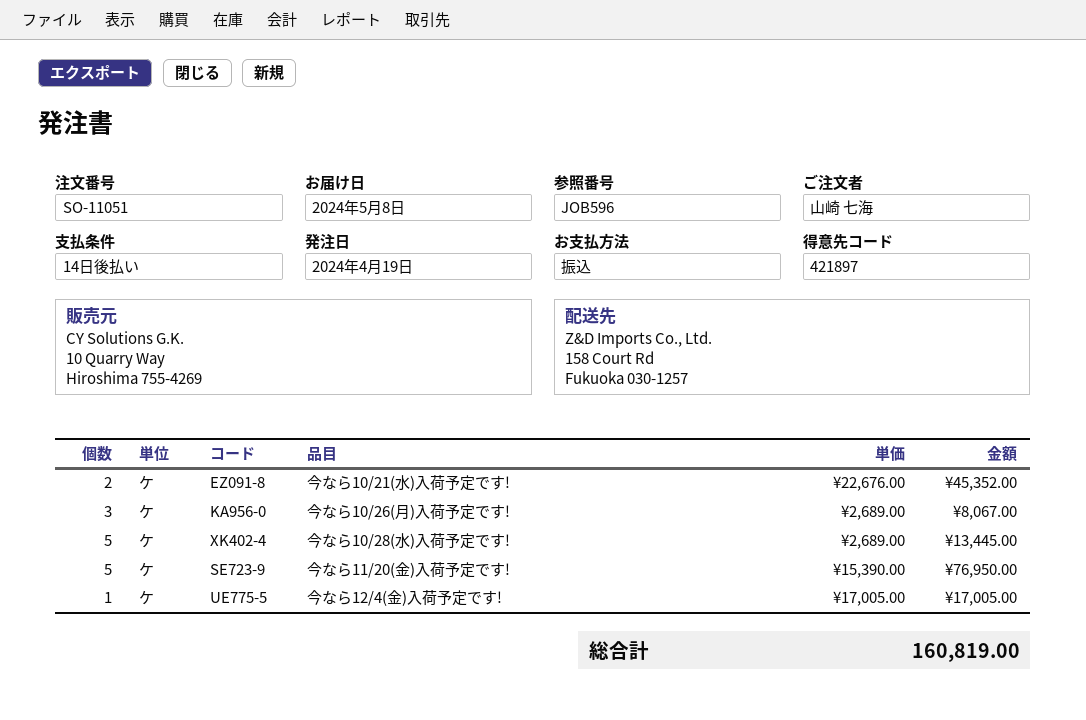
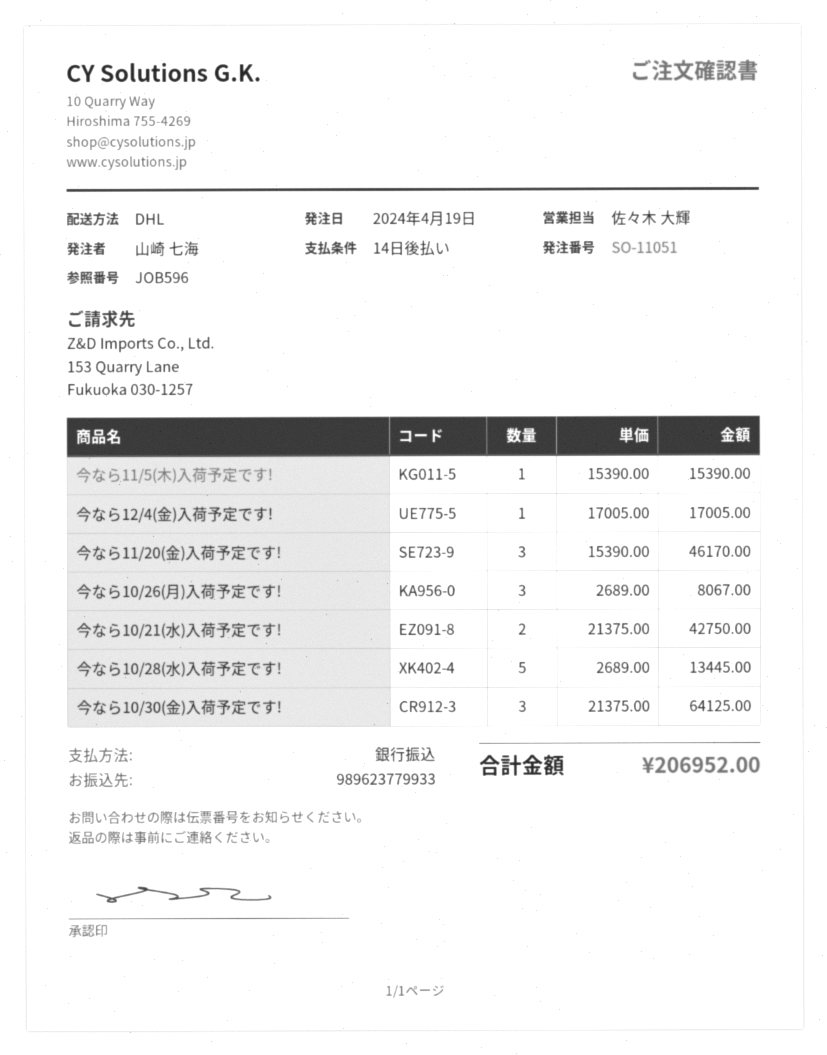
今なら10/21(水)入荷予定です!: 2 x 22676.00 = 45352.00 -> 2 x 21375.00 = 42750.00
今なら11/20(金)入荷予定です!: 5 x 15390.00 = 76950.00 -> 3 x 15390.00 = 46170.00
今なら11/5(木)入荷予定です!: none -> 1 x 15390.00 = 15390.00
今なら10/30(金)入荷予定です!: none -> 3 x 21375.00 = 64125.00
total: 160819.00 -> 206952.00

